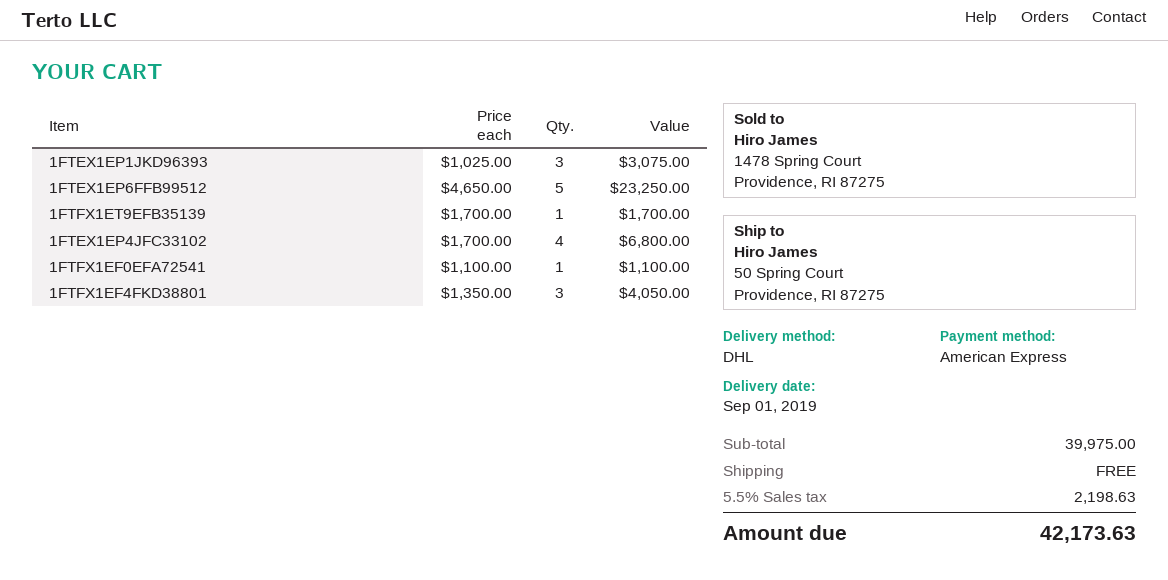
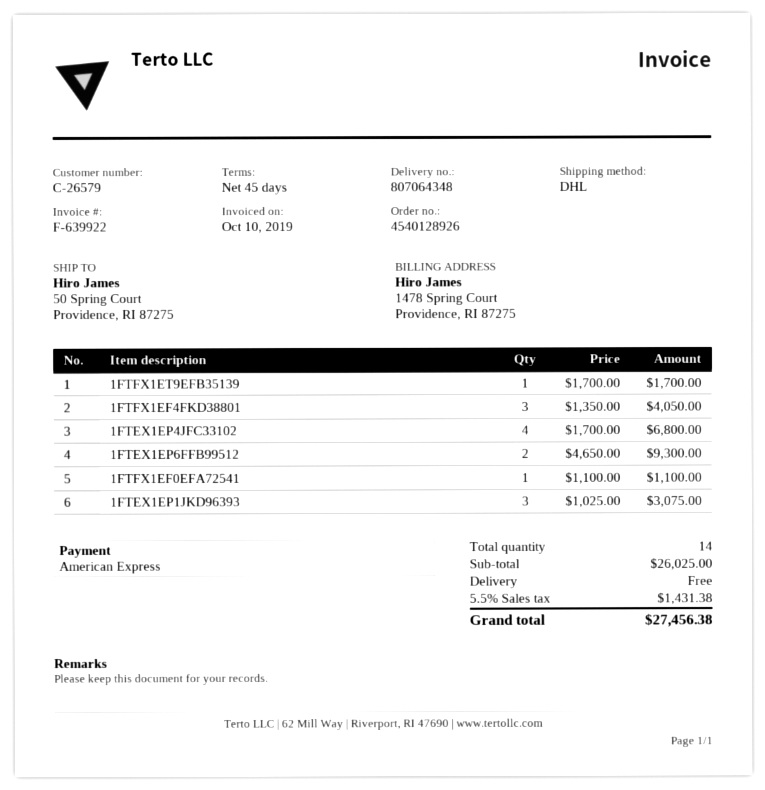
1FTEX1EP6FFB99512: 5 x 4650.00 = 23250.00 -> 2 x 4650.00 = 9300.00
subtotal: 39975.00 -> 26025.00
tax: 5.5% = 2198.63 -> 5.5% = 1431.38
total: 42173.63 -> 27456.38

